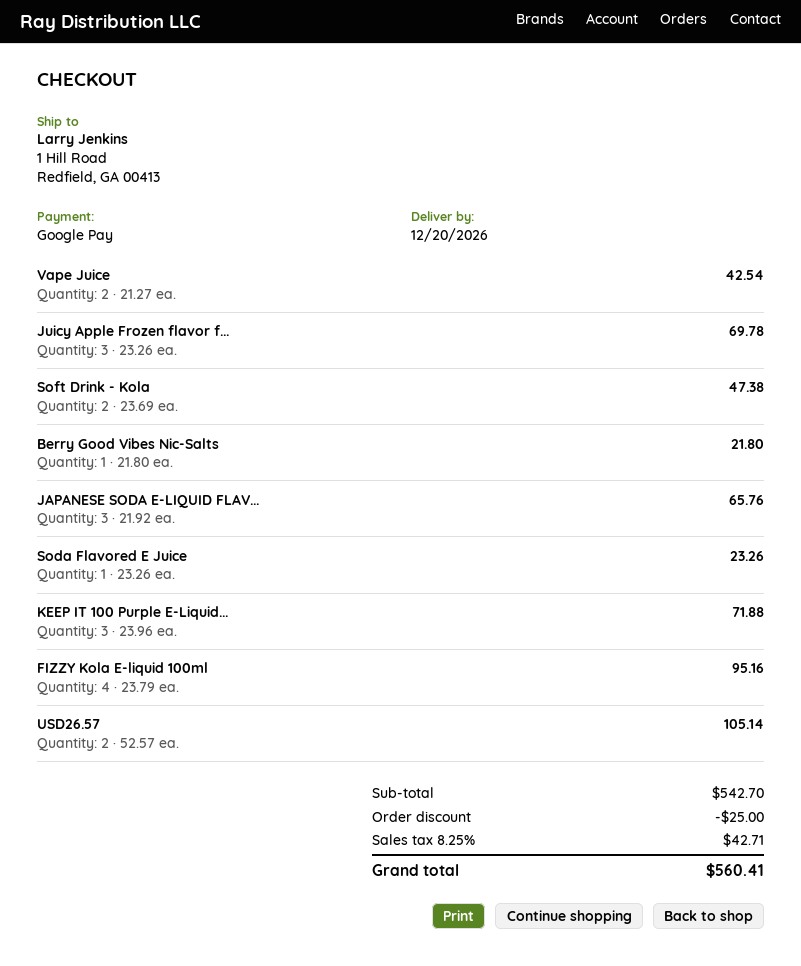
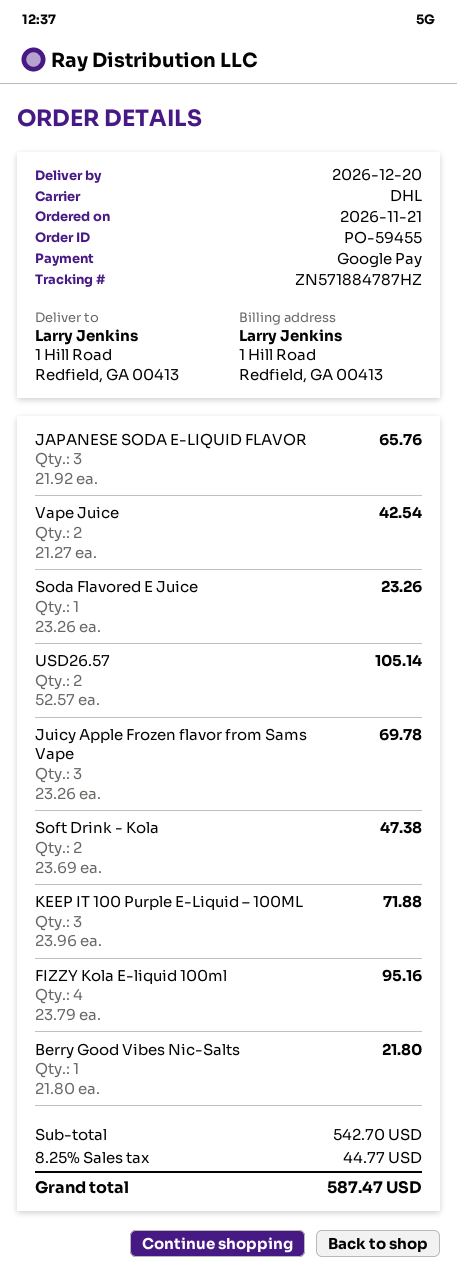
discount: 25.00 -> none
tax: 8.25% = 42.71 -> 8.25% = 44.77
total: 560.41 -> 587.47

